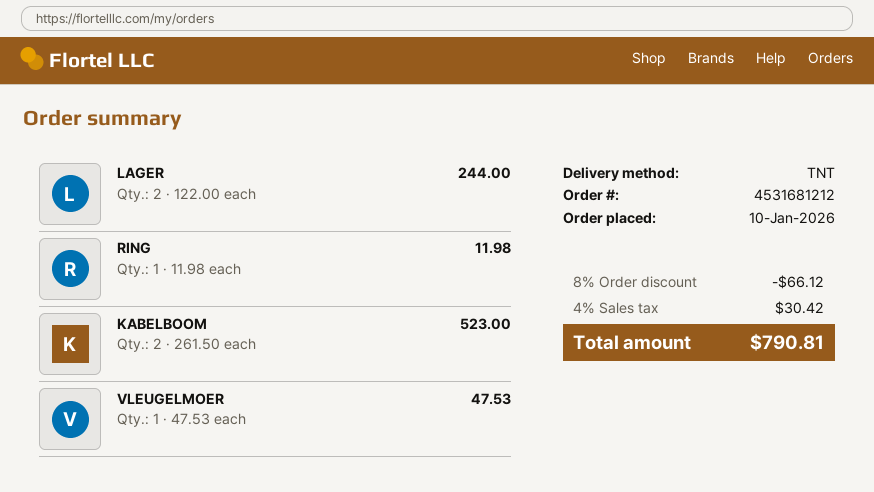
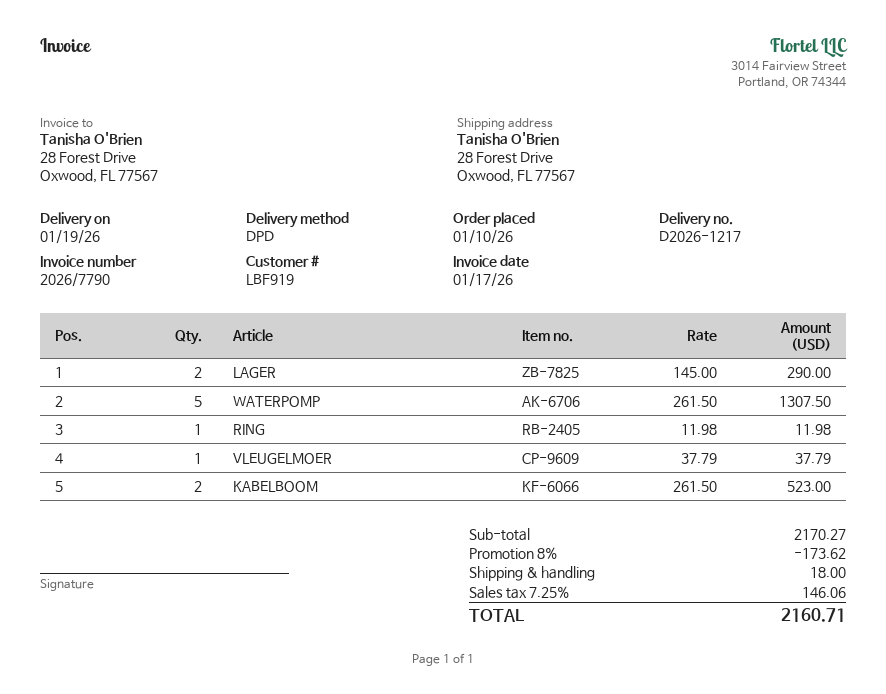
shipping method: TNT -> DPD
LAGER: 2 x 122.00 = 244.00 -> 2 x 145.00 = 290.00
VLEUGELMOER: 1 x 47.53 = 47.53 -> 1 x 37.79 = 37.79
WATERPOMP: none -> 5 x 261.50 = 1307.50
discount: 8% = 66.12 -> 8% = 173.62
shipping: none -> 18.00
tax: 4% = 30.42 -> 7.25% = 146.06
total: 790.81 -> 2160.71

